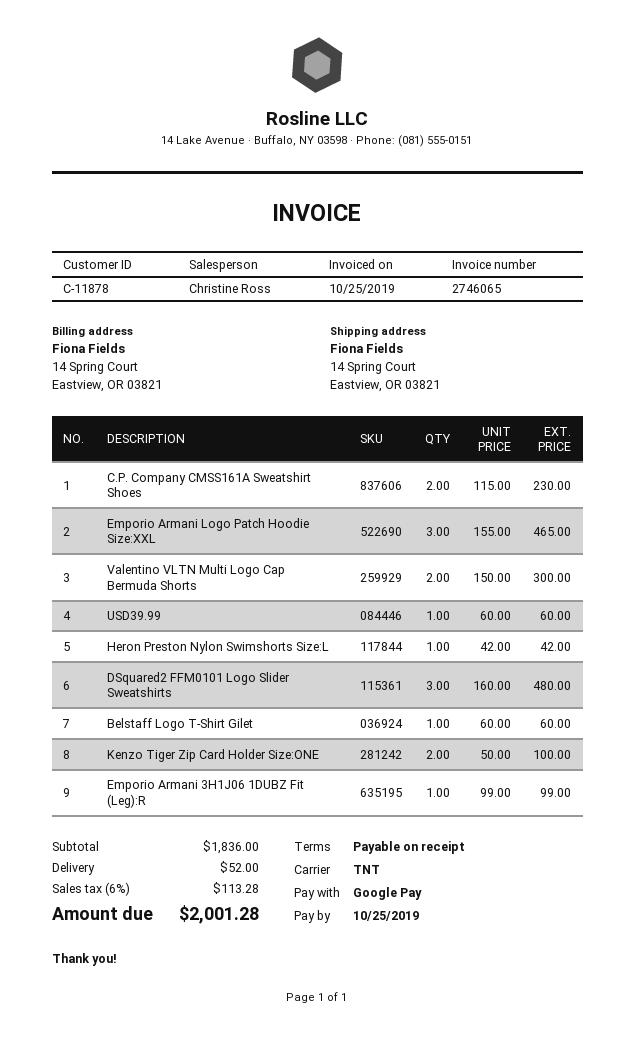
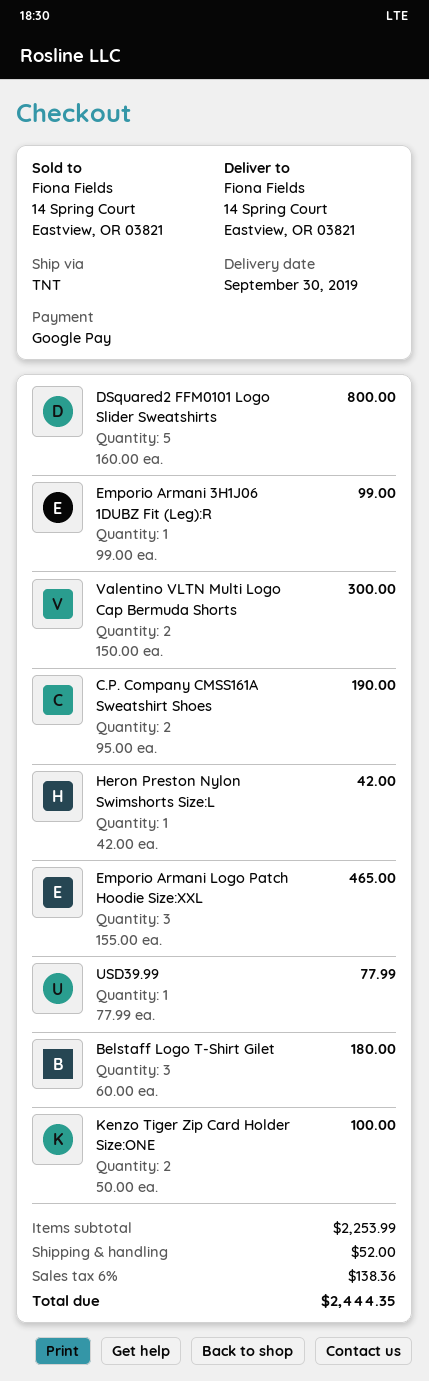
C.P. Company CMSS161A Sweatshirt Shoes: 2 x 115.00 = 230.00 -> 2 x 95.00 = 190.00
USD39.99: 1 x 60.00 = 60.00 -> 1 x 77.99 = 77.99
DSquared2 FFM0101 Logo Slider Sweatshirts: 3 x 160.00 = 480.00 -> 5 x 160.00 = 800.00
Belstaff Logo T-Shirt Gilet: 1 x 60.00 = 60.00 -> 3 x 60.00 = 180.00
subtotal: 1836.00 -> 2253.99
tax: 6% = 113.28 -> 6% = 138.36
total: 2001.28 -> 2444.35

